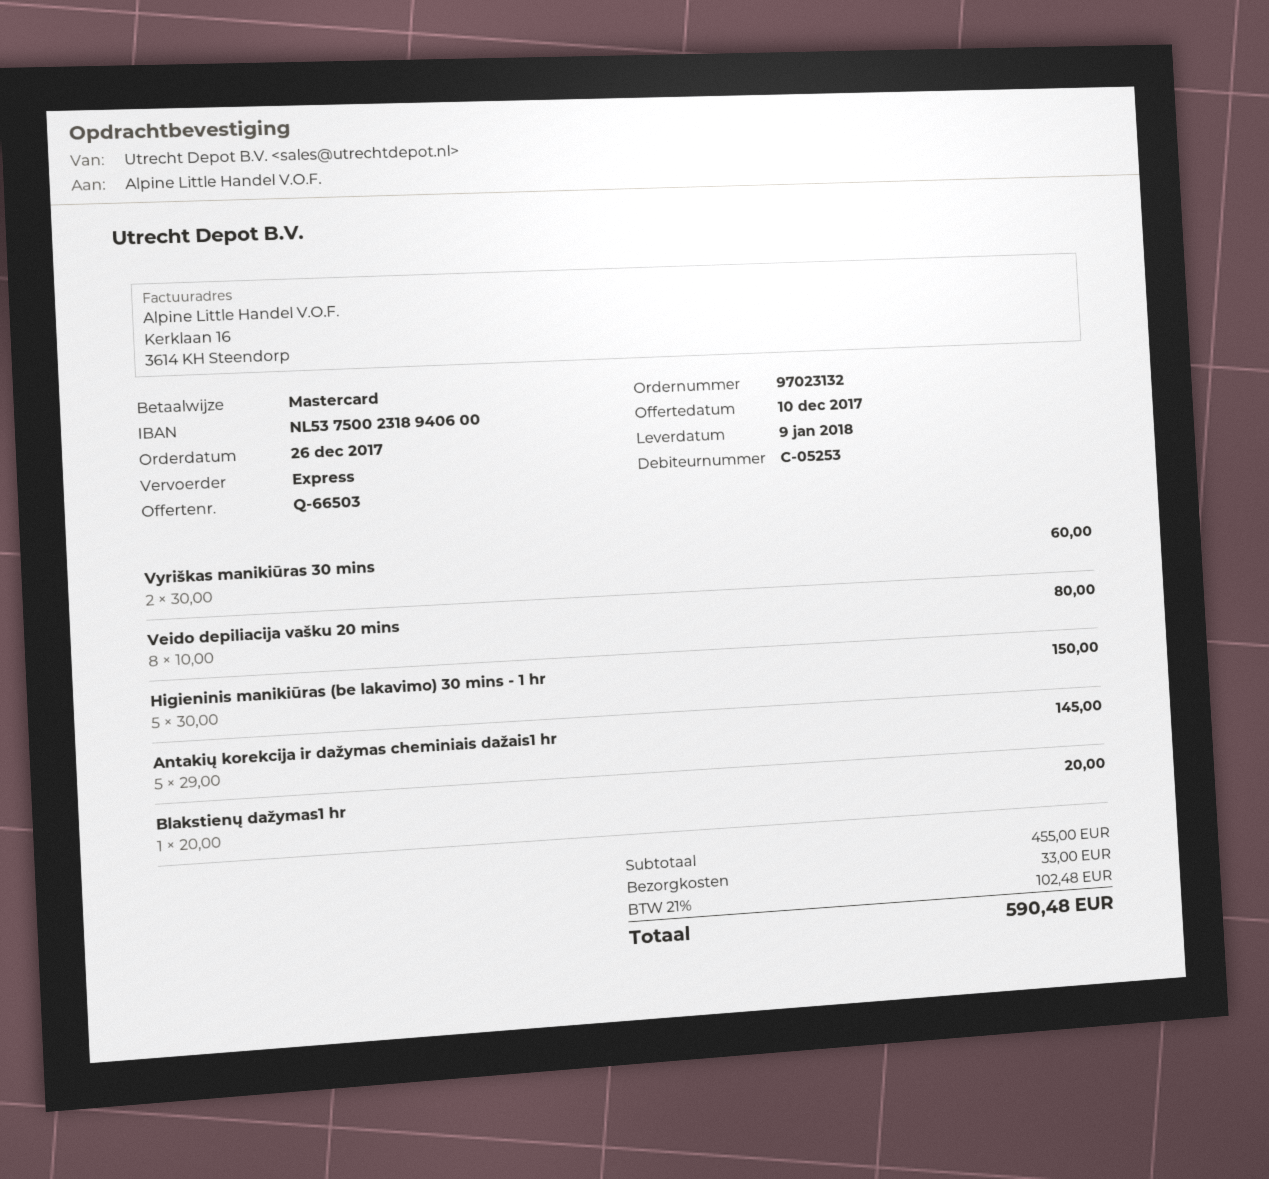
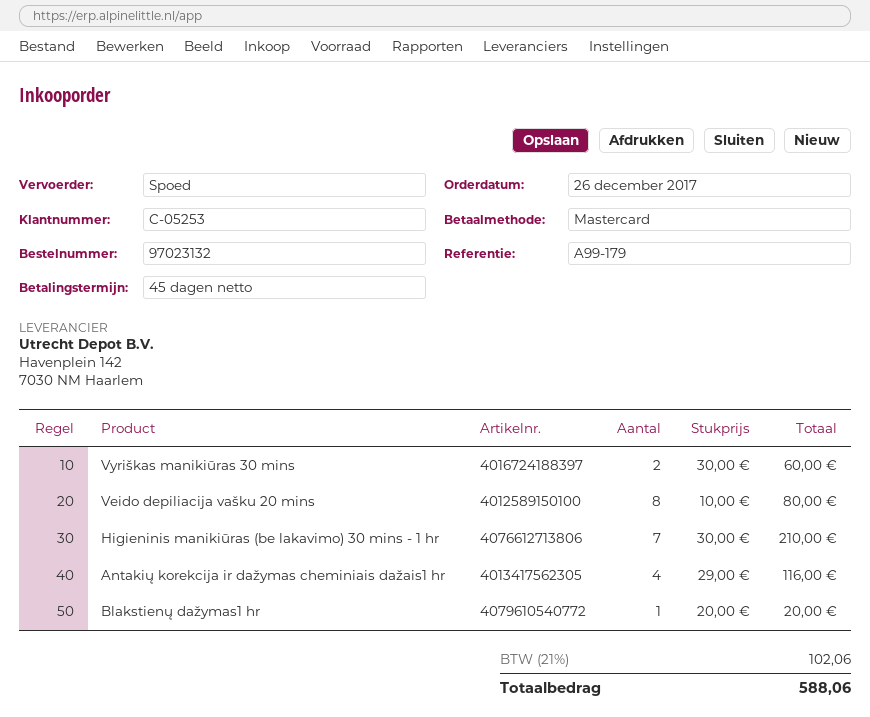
Higieninis manikiūras (be lakavimo) 30 mins - 1 hr: 5 x 30.00 = 150.00 -> 7 x 30.00 = 210.00
Antakių korekcija ir dažymas cheminiais dažais1 hr: 5 x 29.00 = 145.00 -> 4 x 29.00 = 116.00
shipping: 33.00 -> none
tax: 21% = 102.48 -> 21% = 102.06
total: 590.48 -> 588.06

